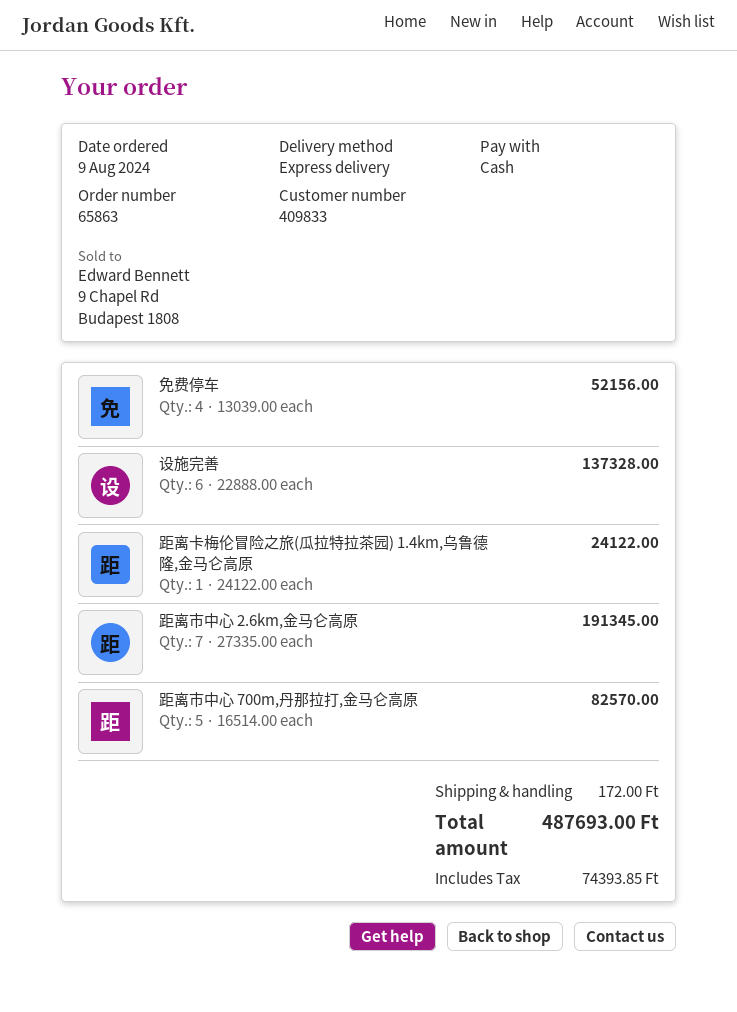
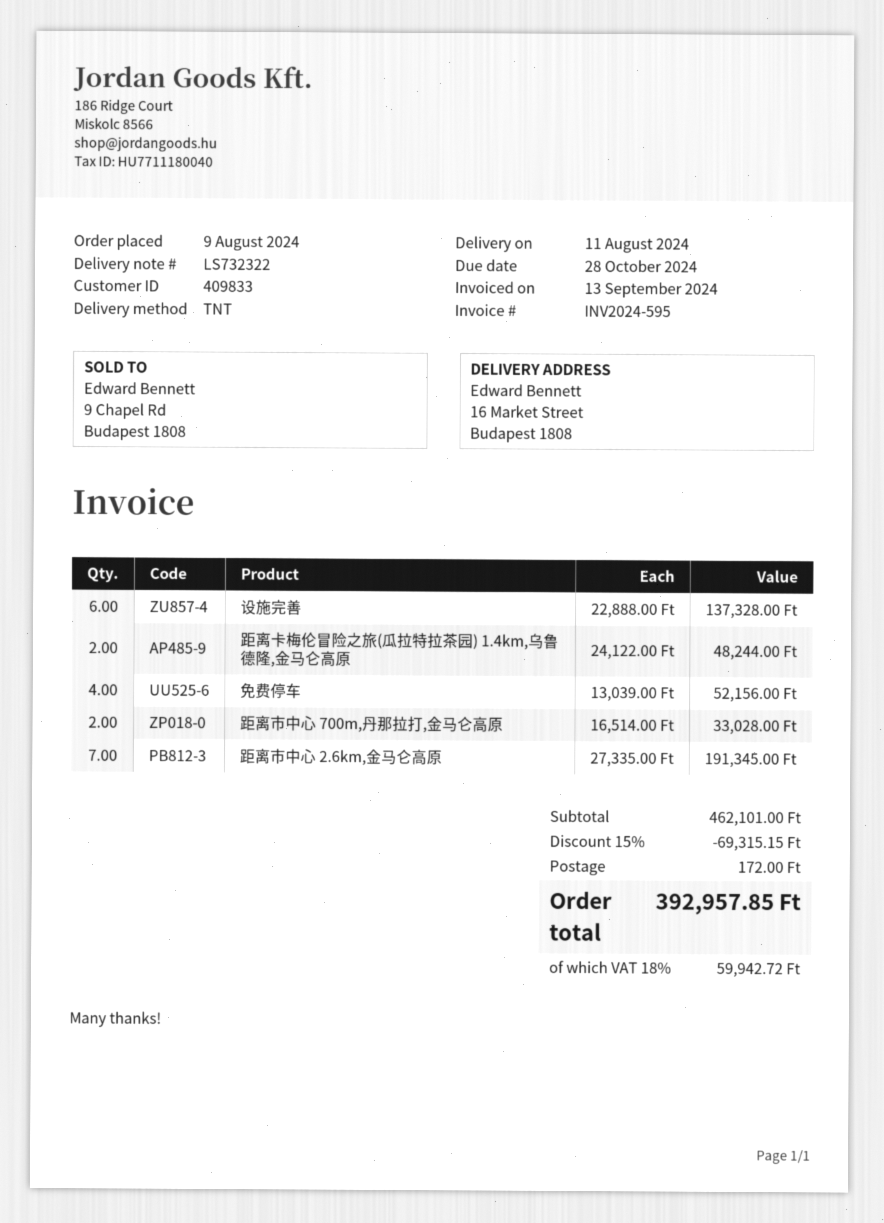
shipping method: express -> TNT
距离卡梅伦冒险之旅(瓜拉特拉茶园) 1.4km,乌鲁德隆,金马仑高原: 1 x 24122.00 = 24122.00 -> 2 x 24122.00 = 48244.00
距离市中心 700m,丹那拉打,金马仑高原: 5 x 16514.00 = 82570.00 -> 2 x 16514.00 = 33028.00
discount: none -> 15% = 69315.15
tax: 74393.85 -> 59942.72
total: 487693.00 -> 392957.85

